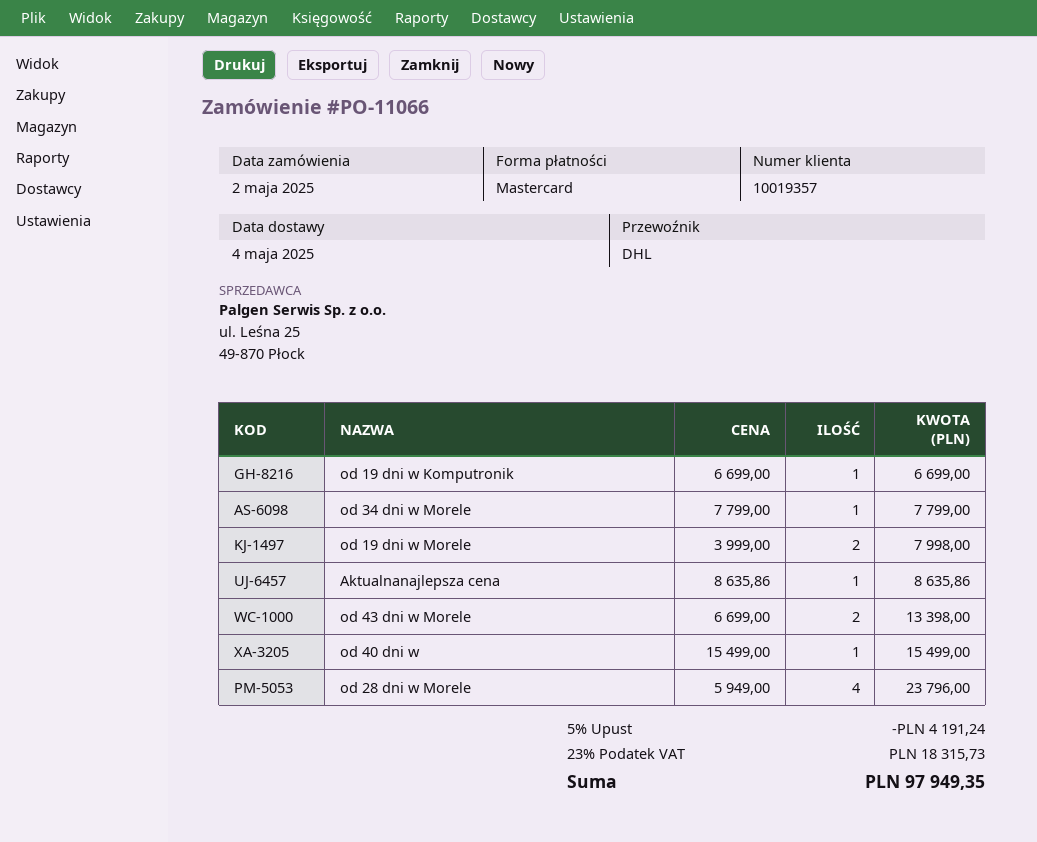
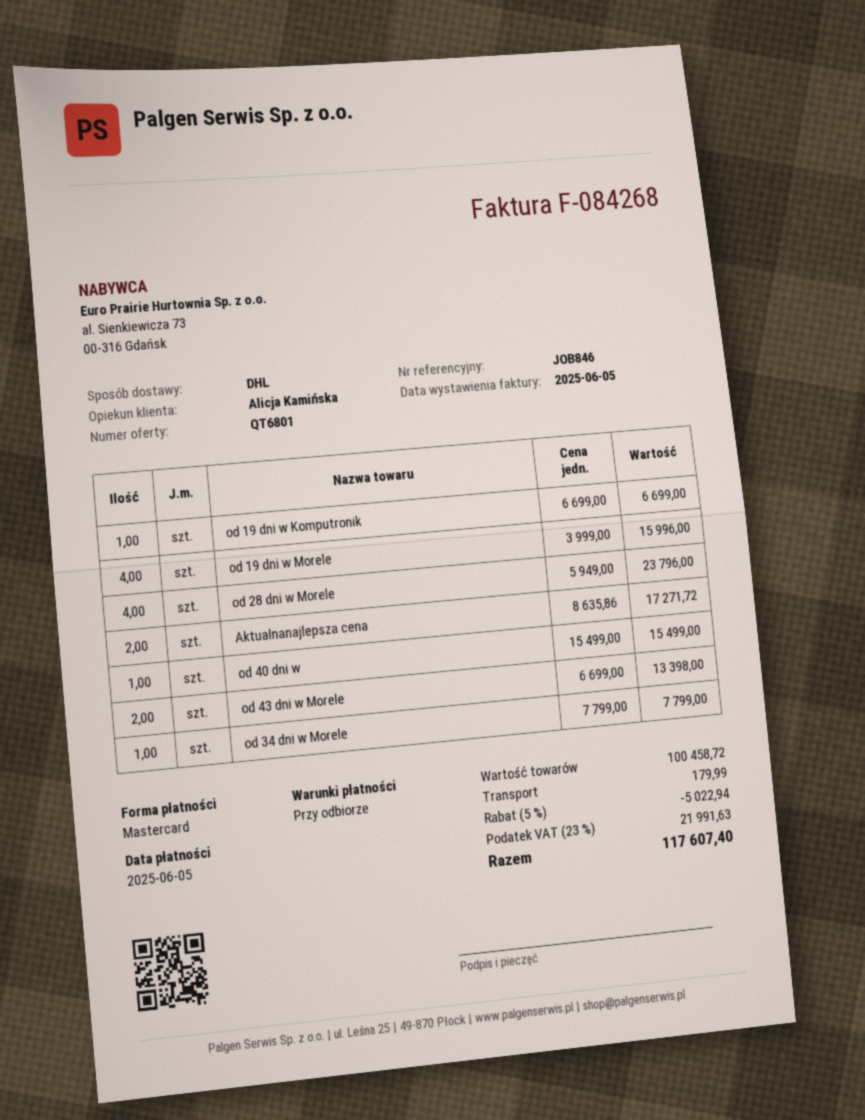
od 19 dni w Morele: 2 x 3999.00 = 7998.00 -> 4 x 3999.00 = 15996.00
Aktualnanajlepsza cena: 1 x 8635.86 = 8635.86 -> 2 x 8635.86 = 17271.72
discount: 5% = 4191.24 -> 5% = 5022.94
shipping: none -> 179.99
tax: 23% = 18315.73 -> 23% = 21991.63
total: 97949.35 -> 117607.40

